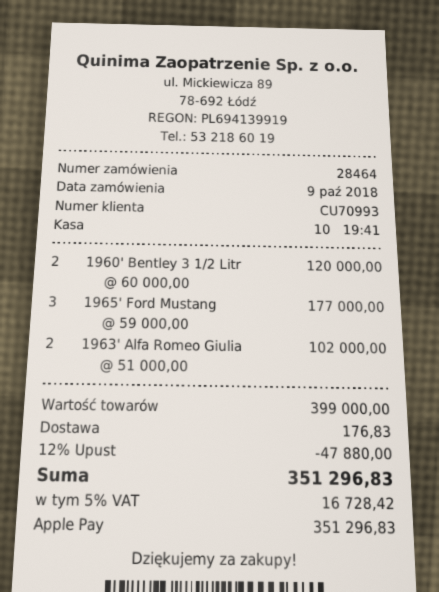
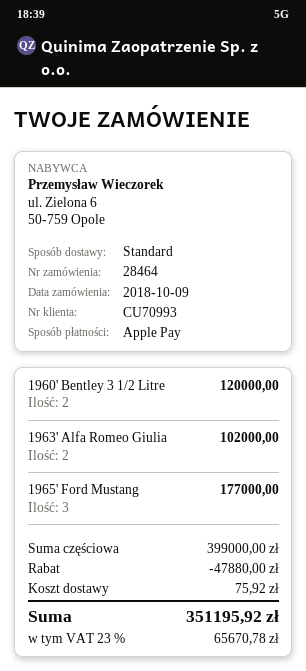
shipping: 176.83 -> 75.92
tax: 5% = 16728.42 -> 23% = 65670.78
total: 351296.83 -> 351195.92

